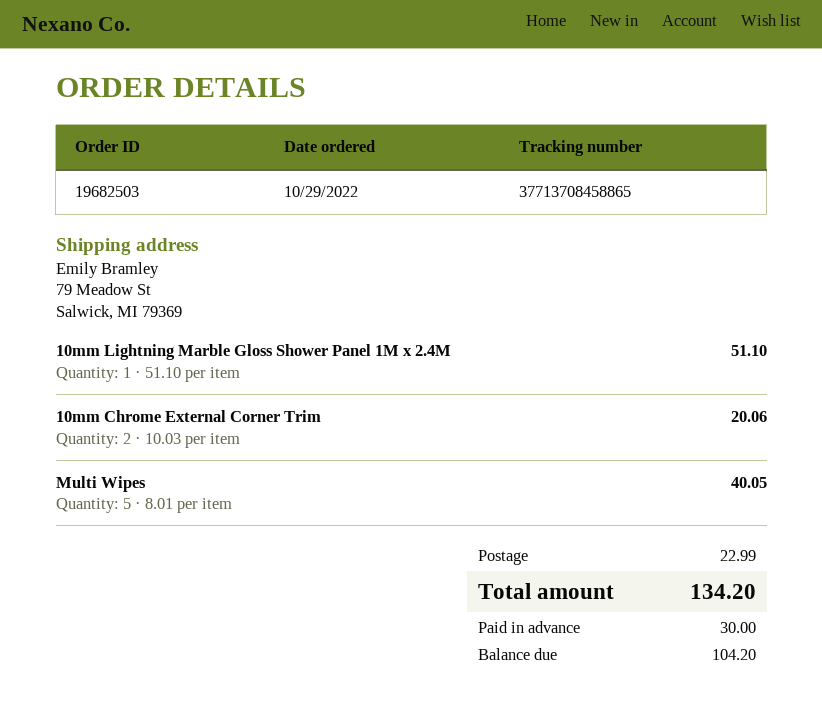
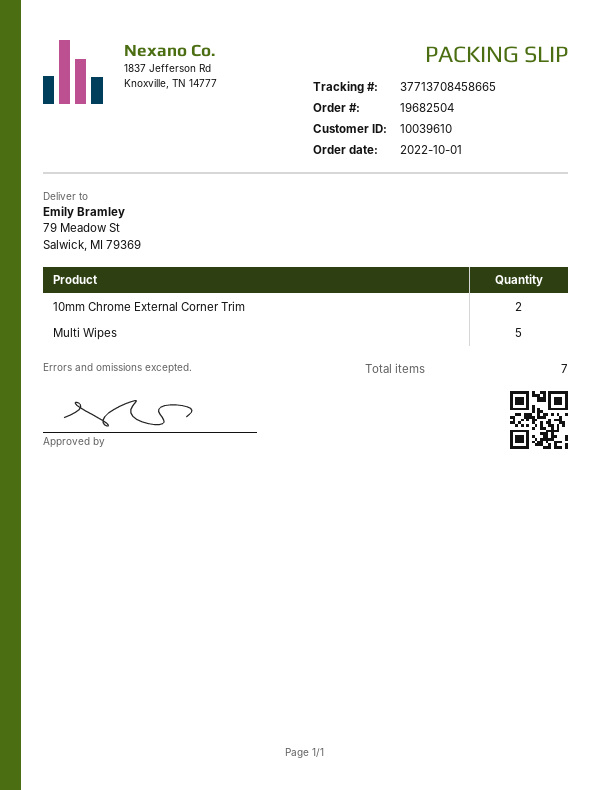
order number: 19682503 -> 19682504
order date: 2022-10-29 -> 2022-10-01
tracking number: 37713708458865 -> 37713708458665
10mm Lightning Marble Gloss Shower Panel 1M x 2.4M: 1 -> none

